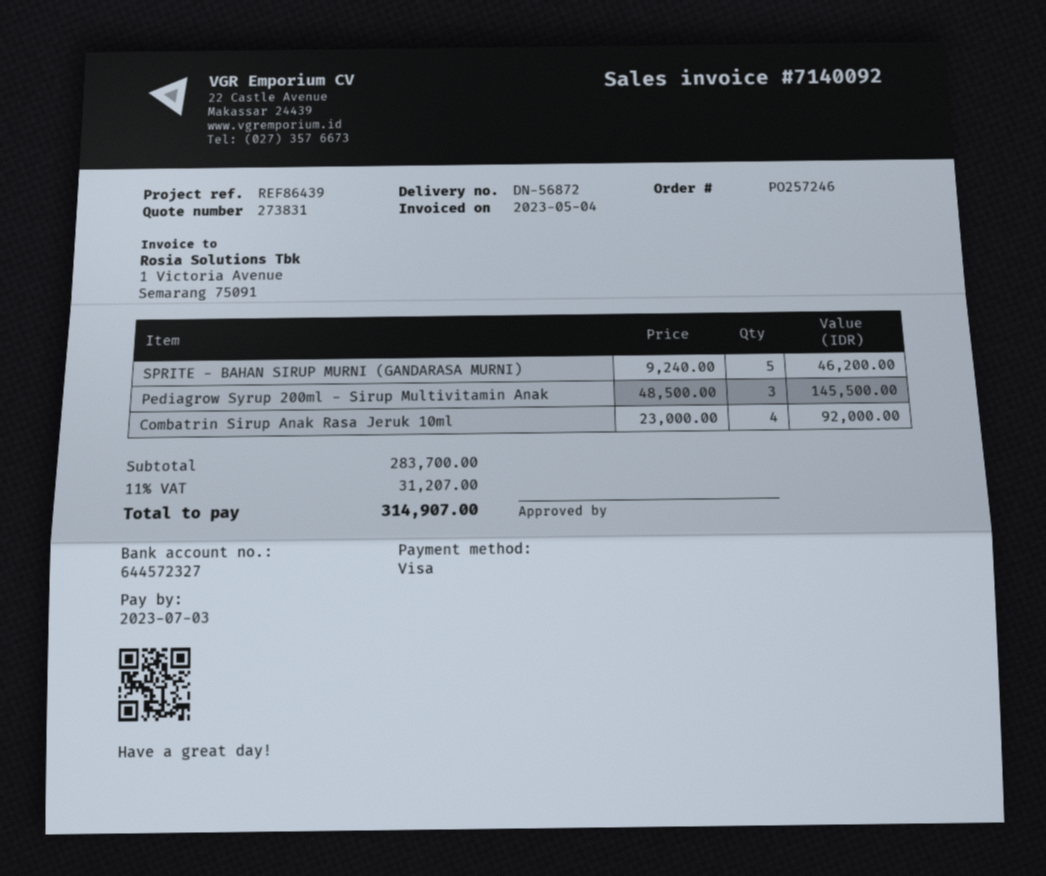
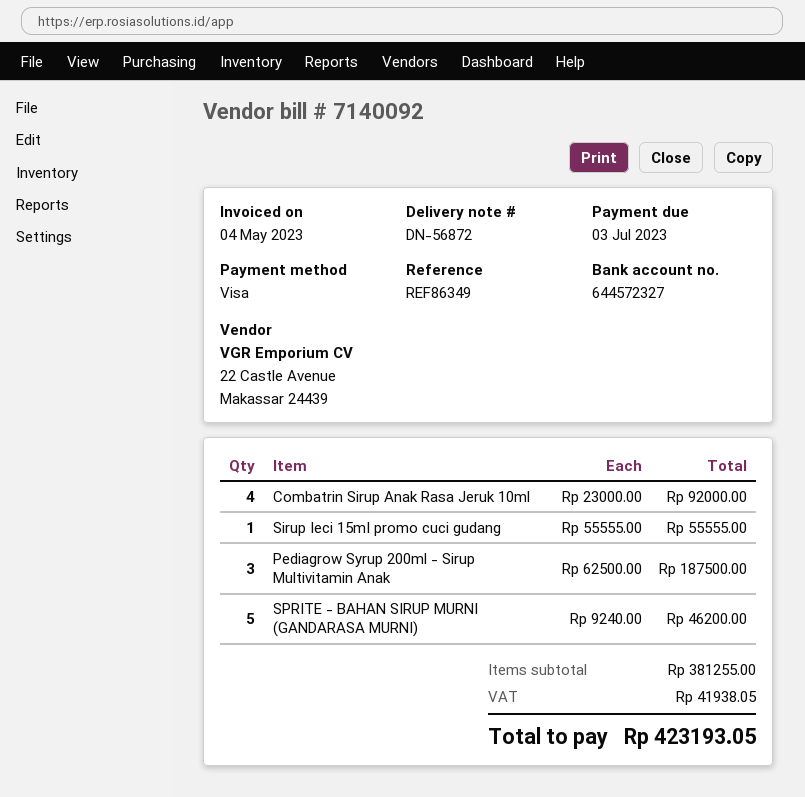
reference: REF86439 -> REF86349
Pediagrow Syrup 200ml - Sirup Multivitamin Anak: 3 x 48500.00 = 145500.00 -> 3 x 62500.00 = 187500.00
Sirup Ieci 15mI promo cuci gudang: none -> 1 x 55555.00 = 55555.00
subtotal: 283700.00 -> 381255.00
tax: 31207.00 -> 41938.05
total: 314907.00 -> 423193.05

